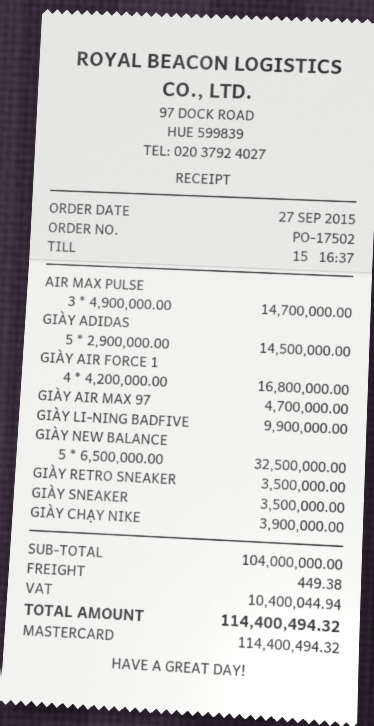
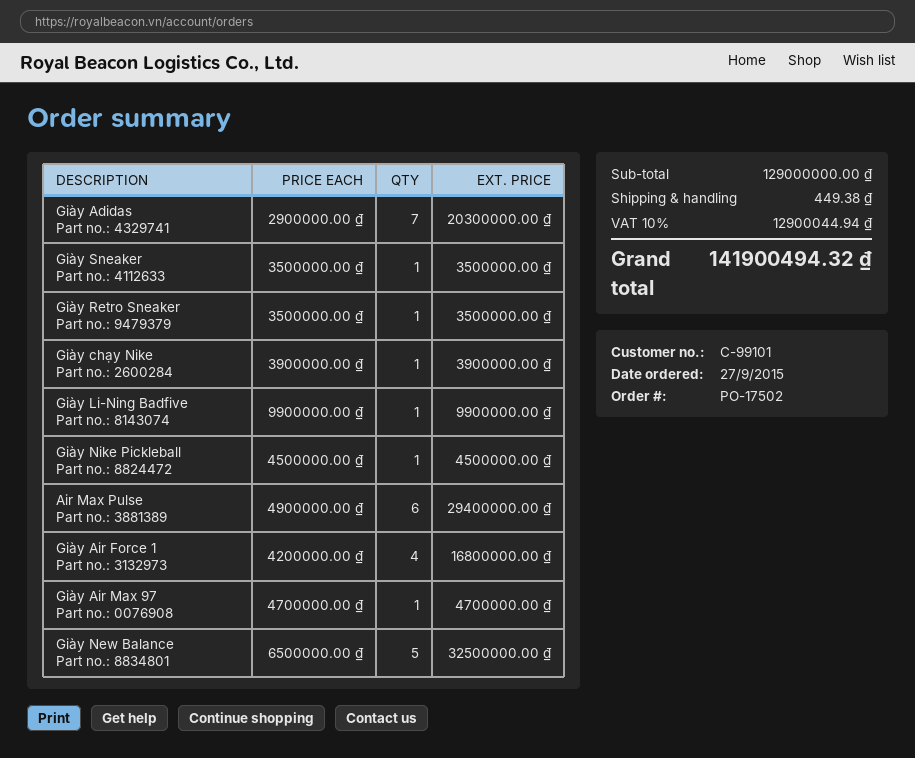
AIR MAX PULSE: 3 x 4900000.00 = 14700000.00 -> 6 x 4900000.00 = 29400000.00
GIÀY ADIDAS: 5 x 2900000.00 = 14500000.00 -> 7 x 2900000.00 = 20300000.00
Giày Nike Pickleball: none -> 1 x 4500000.00 = 4500000.00
subtotal: 104000000.00 -> 129000000.00
tax: 10400044.94 -> 12900044.94
total: 114400494.32 -> 141900494.32

